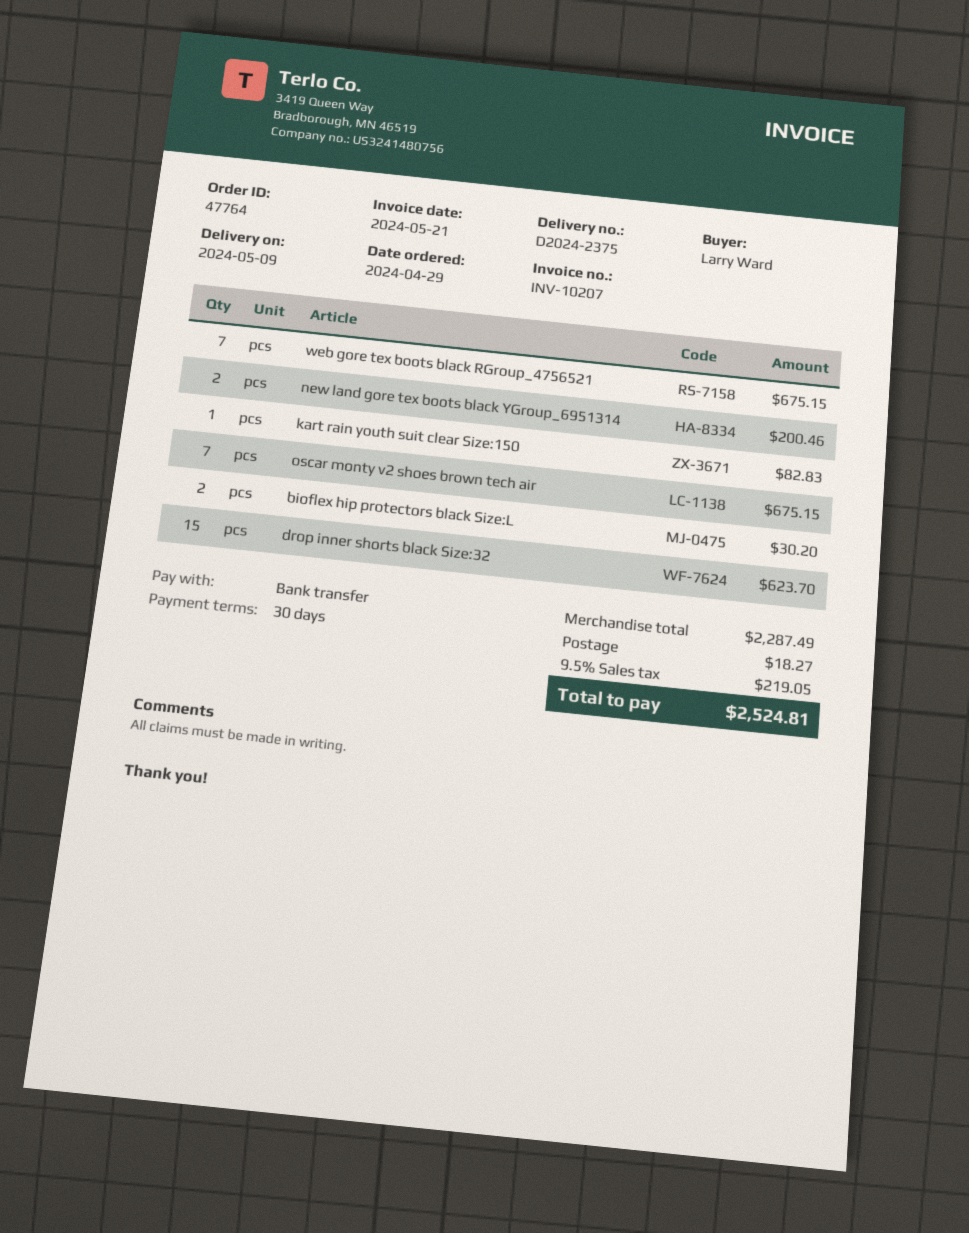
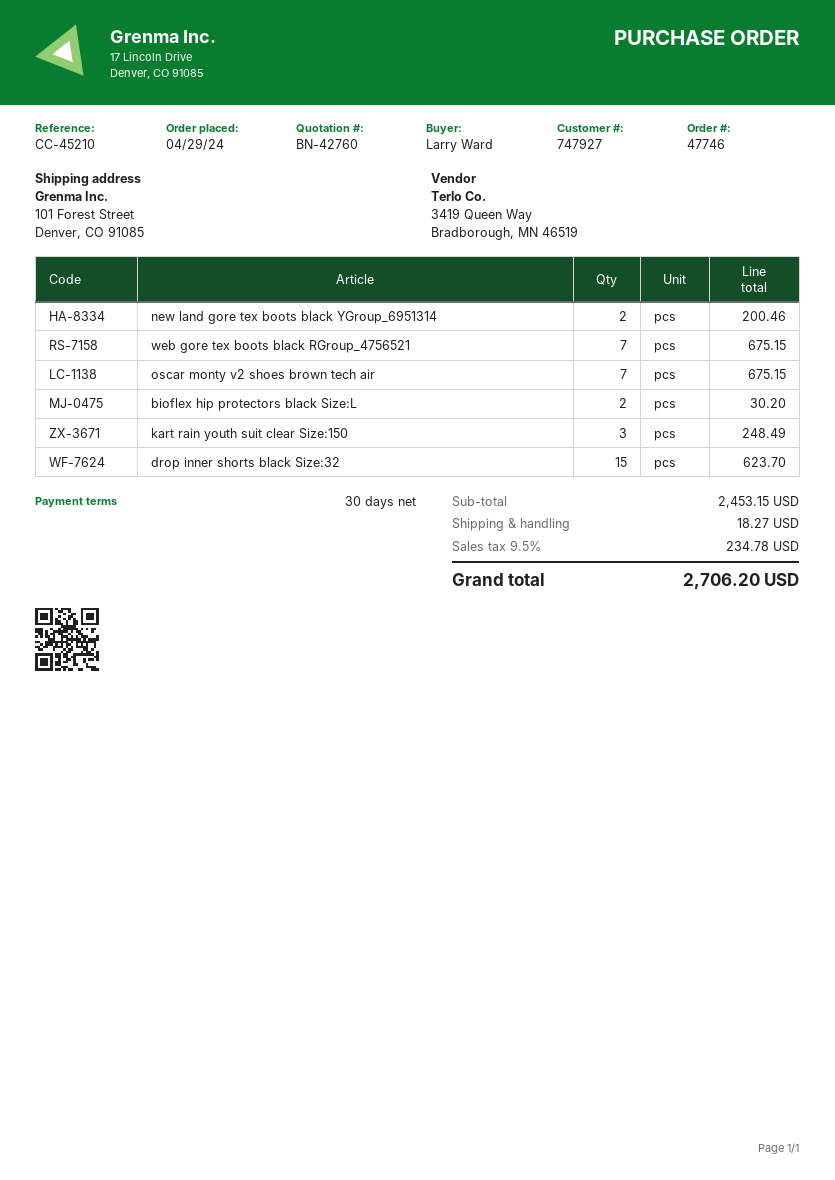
order number: 47764 -> 47746
kart rain youth suit clear Size:150: 1 for 82.83 -> 3 for 248.49
subtotal: 2287.49 -> 2453.15
tax: 9.5% = 219.05 -> 9.5% = 234.78
total: 2524.81 -> 2706.20

